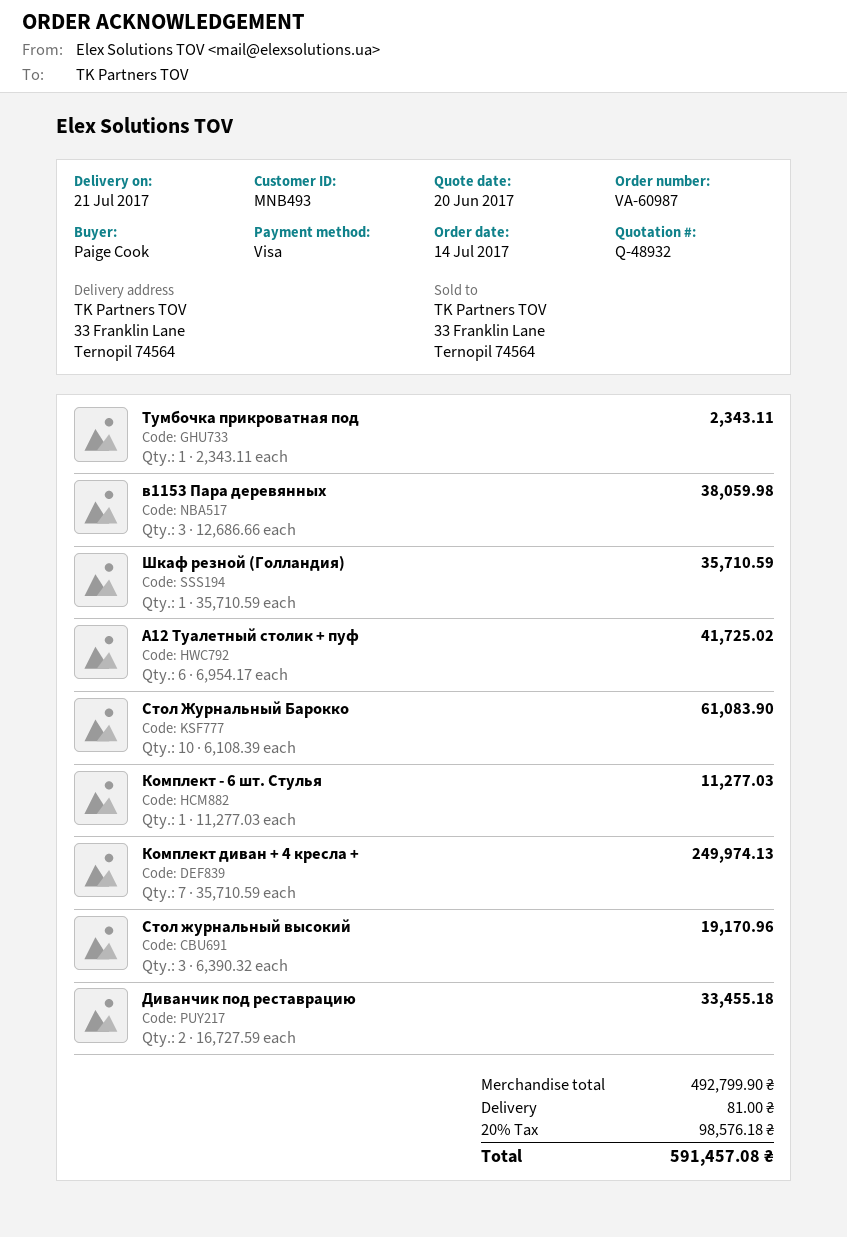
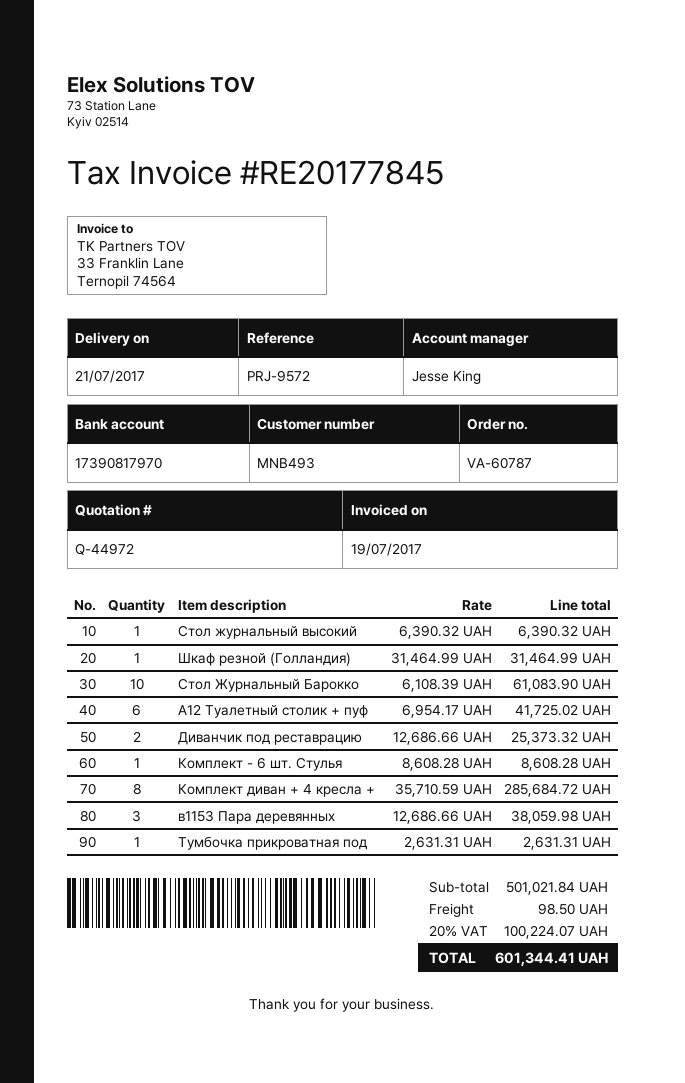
quote number: Q-48932 -> Q-44972
order number: VA-60987 -> VA-60787
Тумбочка прикроватная под: 1 x 2343.11 = 2343.11 -> 1 x 2631.31 = 2631.31
Шкаф резной (Голландия): 1 x 35710.59 = 35710.59 -> 1 x 31464.99 = 31464.99
Комплект - 6 шт. Стулья: 1 x 11277.03 = 11277.03 -> 1 x 8608.28 = 8608.28
Комплект диван + 4 кресла +: 7 x 35710.59 = 249974.13 -> 8 x 35710.59 = 285684.72
Стол журнальный высокий: 3 x 6390.32 = 19170.96 -> 1 x 6390.32 = 6390.32
Диванчик под реставрацию: 2 x 16727.59 = 33455.18 -> 2 x 12686.66 = 25373.32
subtotal: 492799.90 -> 501021.84
shipping: 81.00 -> 98.50
tax: 20% = 98576.18 -> 20% = 100224.07
total: 591457.08 -> 601344.41

